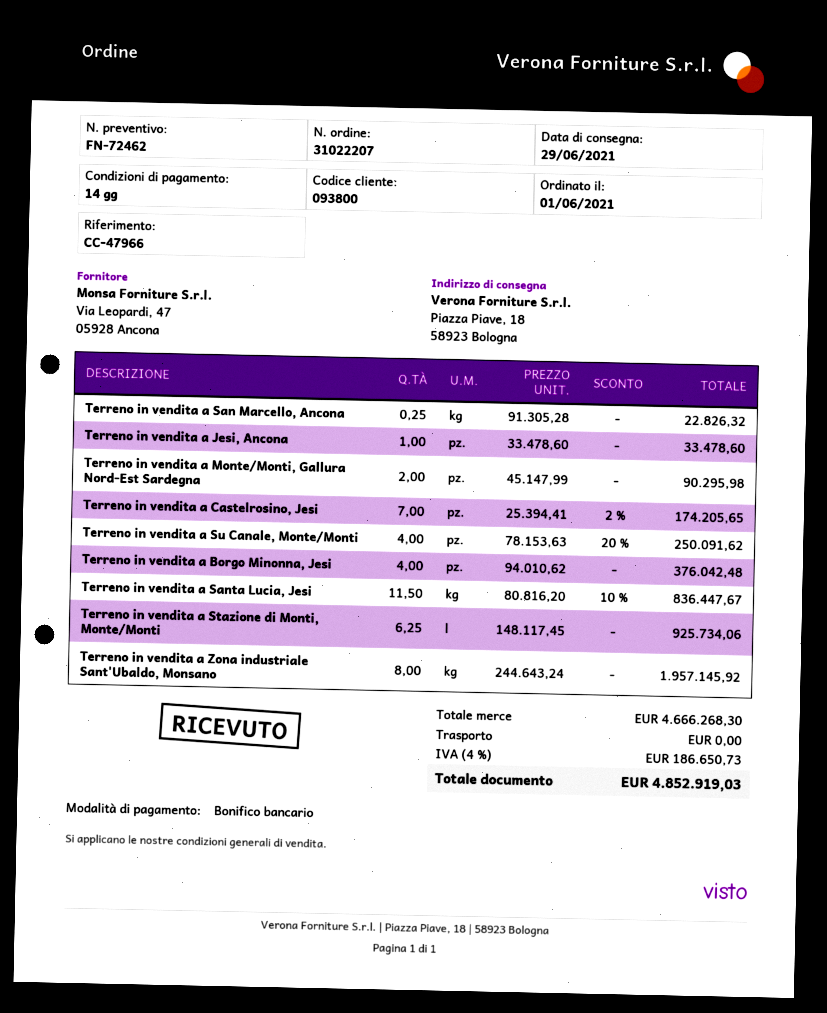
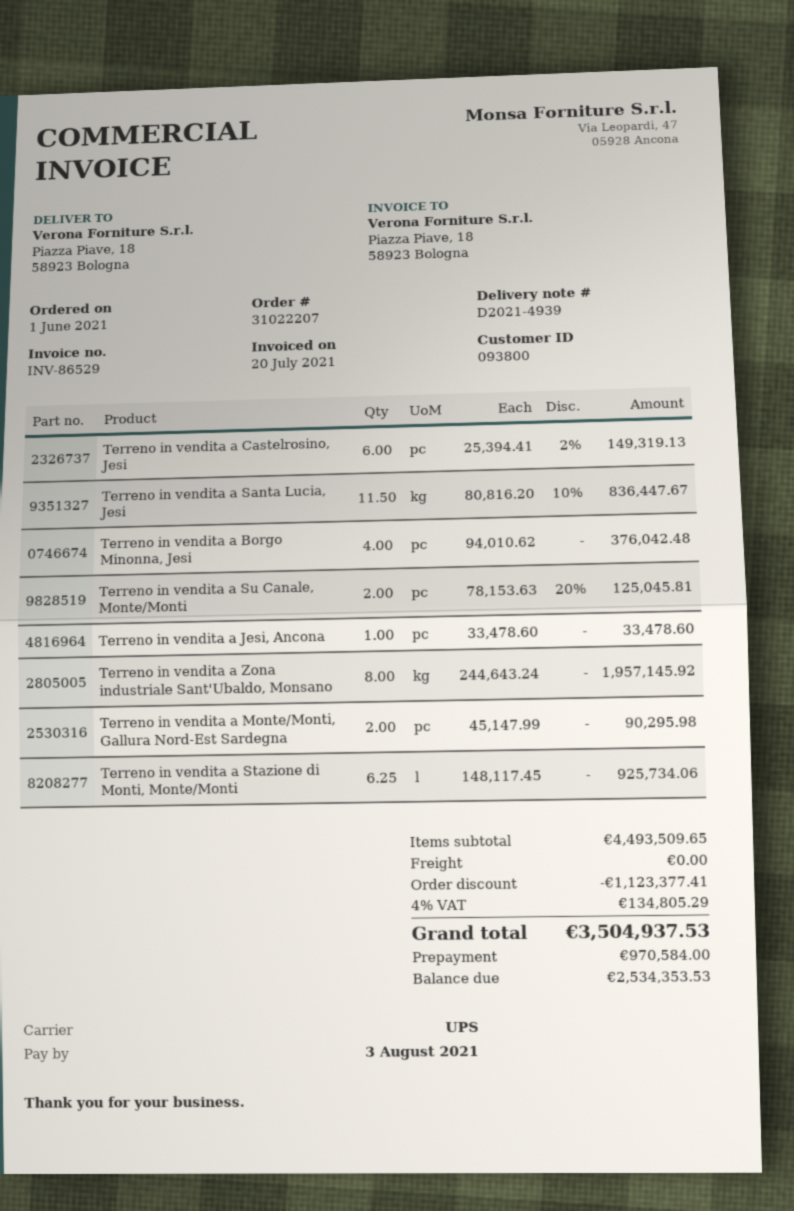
Terreno in vendita a San Marcello, Ancona: 0.25 x 91305.28 = 22826.32 -> none
Terreno in vendita a Castelrosino, Jesi: 7 x 25394.41 - 2% = 174205.65 -> 6 x 25394.41 - 2% = 149319.13
Terreno in vendita a Su Canale, Monte/Monti: 4 x 78153.63 - 20% = 250091.62 -> 2 x 78153.63 - 20% = 125045.81
subtotal: 4666268.30 -> 4493509.65
discount: none -> 1123377.41
tax: 4% = 186650.73 -> 4% = 134805.29
total: 4852919.03 -> 3504937.53

